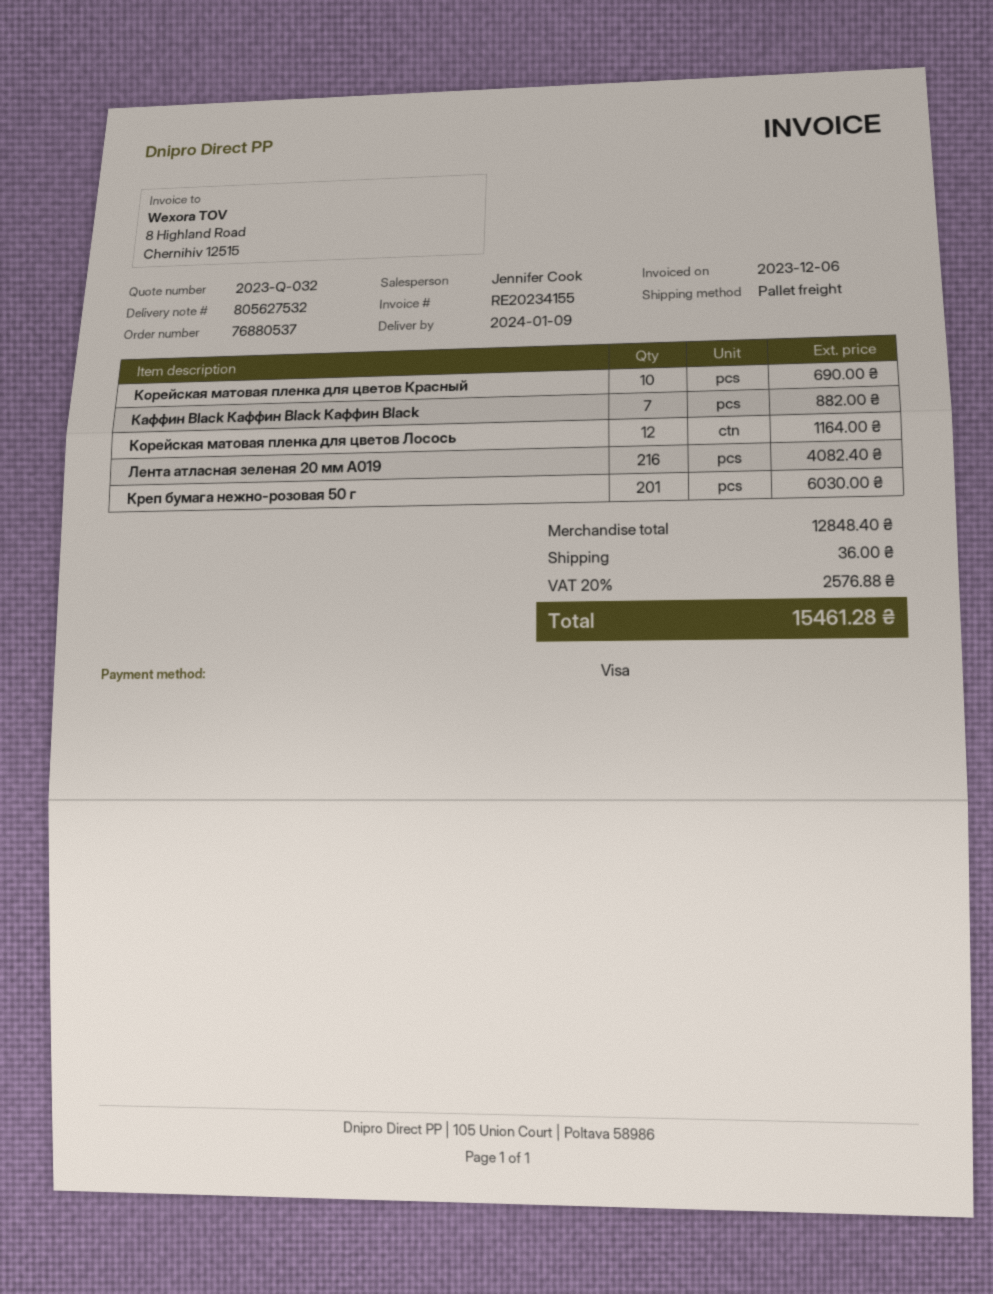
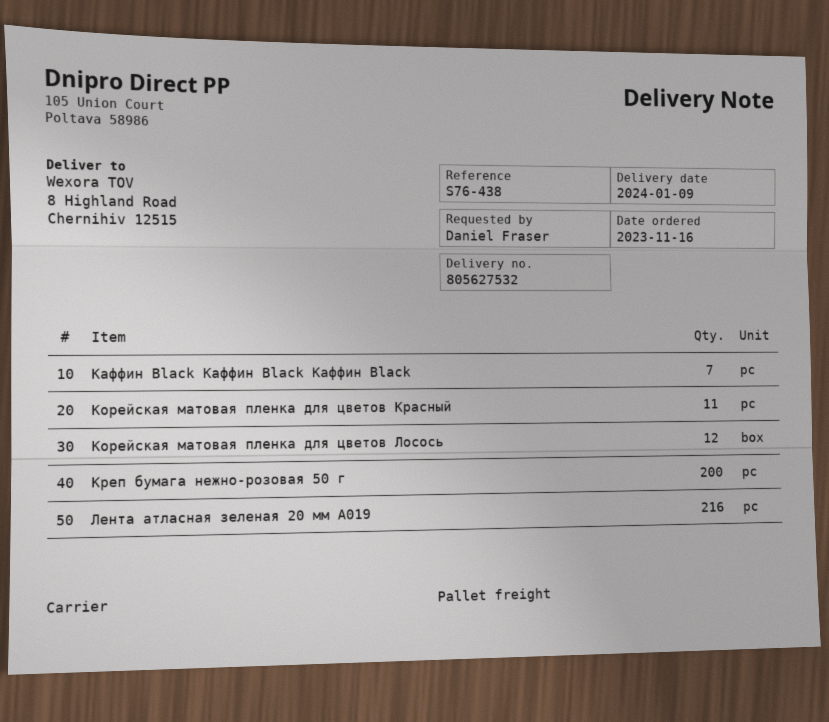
Корейская матовая пленка для цветов Красный: 10 -> 11
Креп бумага нежно-розовая 50 г: 201 -> 200

